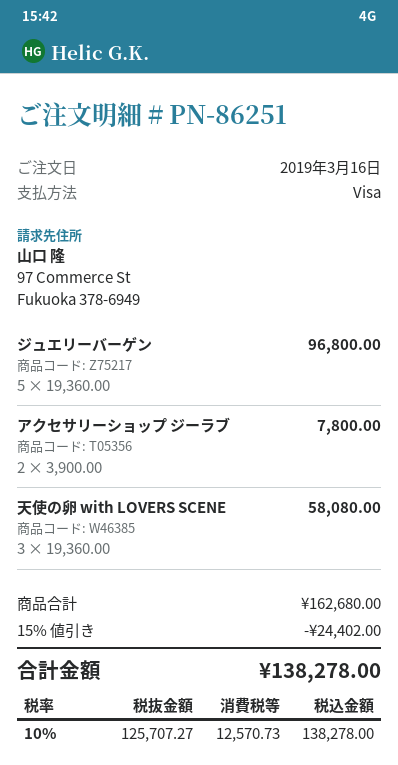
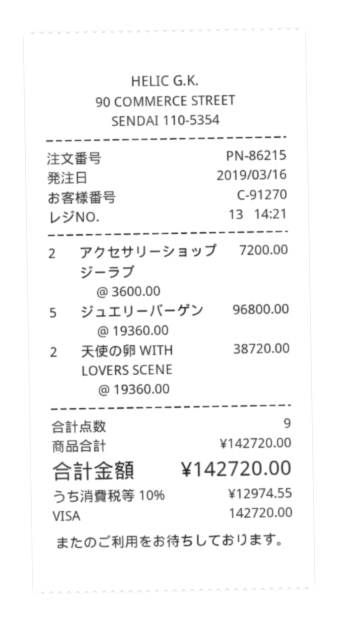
order number: PN-86251 -> PN-86215
アクセサリーショップ ジーラブ: 2 x 3900.00 = 7800.00 -> 2 x 3600.00 = 7200.00
天使の卵 with LOVERS SCENE: 3 x 19360.00 = 58080.00 -> 2 x 19360.00 = 38720.00
subtotal: 162680.00 -> 142720.00
discount: 15% = 24402.00 -> none
tax: 10% = 12570.73 -> 10% = 12974.55
total: 138278.00 -> 142720.00

